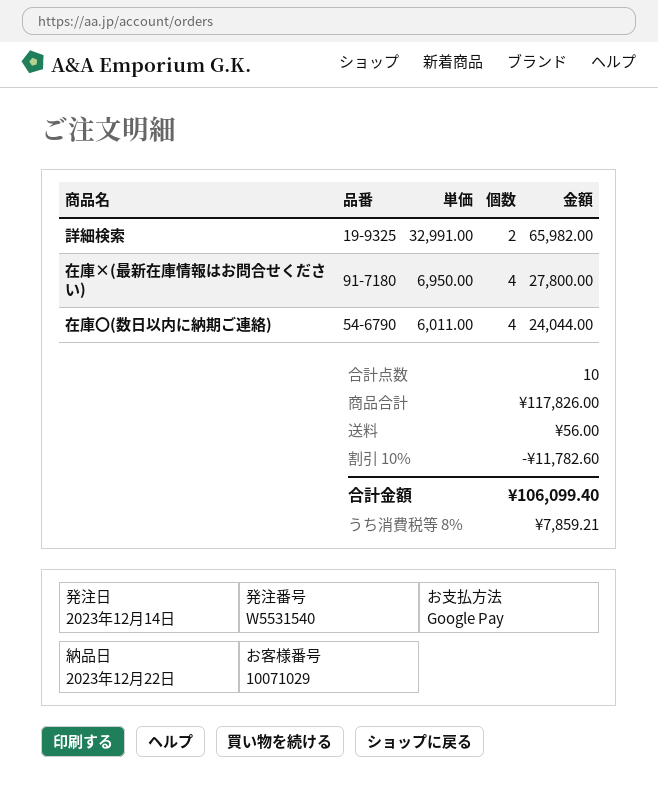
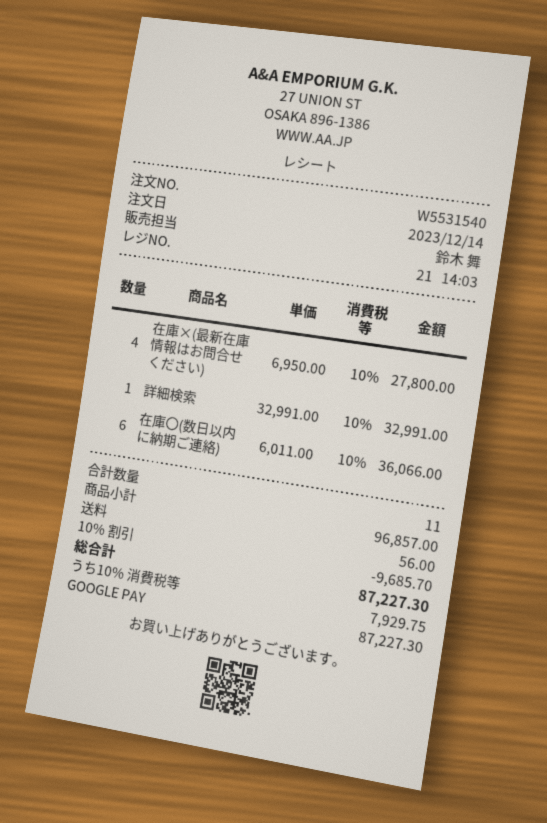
詳細検索: 2 x 32991.00 = 65982.00 -> 1 x 32991.00 = 32991.00
在庫〇(数日以内に納期ご連絡): 4 x 6011.00 = 24044.00 -> 6 x 6011.00 = 36066.00
total quantity: 10 -> 11
subtotal: 117826.00 -> 96857.00
discount: 10% = 11782.60 -> 10% = 9685.70
tax: 8% = 7859.21 -> 10% = 7929.75
total: 106099.40 -> 87227.30

